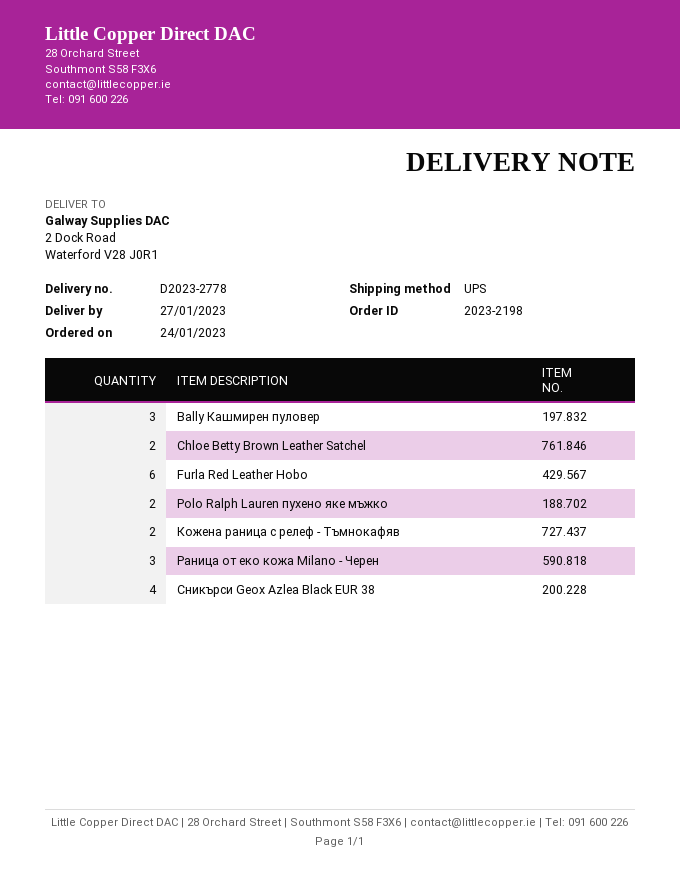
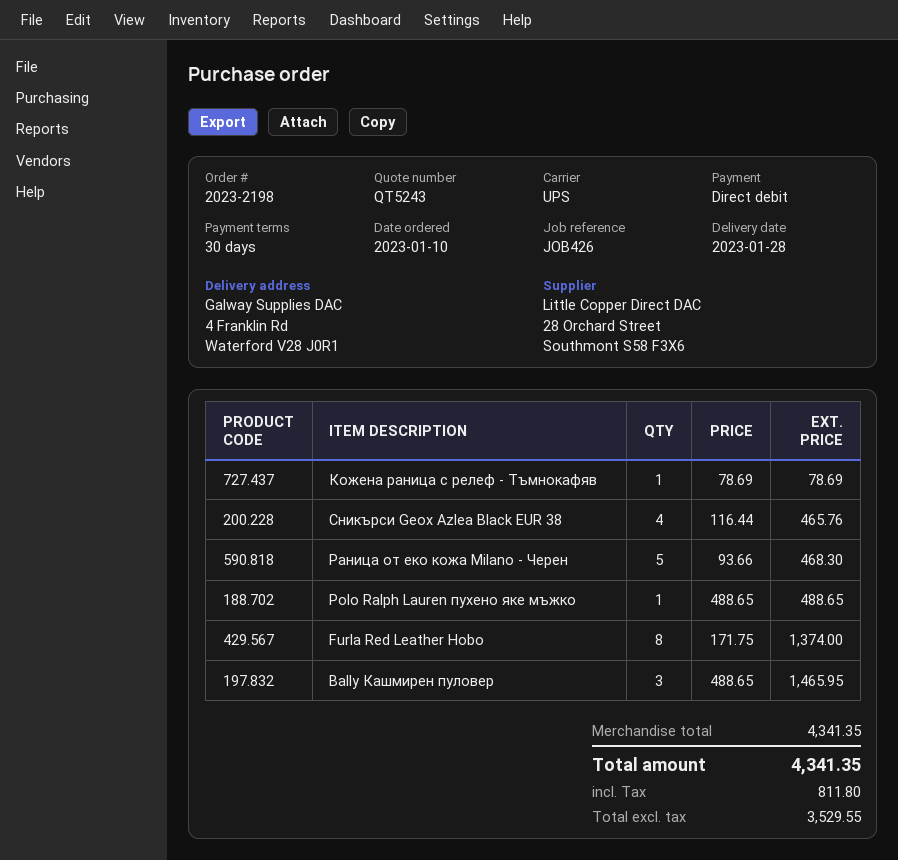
order date: 2023-01-24 -> 2023-01-10
delivery date: 2023-01-27 -> 2023-01-28
ship to: 2 Dock Road, Waterford V28 J0R1 -> 4 Franklin Rd, Waterford V28 J0R1
Chloe Betty Brown Leather Satchel: 2 -> none
Furla Red Leather Hobo: 6 -> 8
Polo Ralph Lauren пухено яке мъжко: 2 -> 1
Кожена раница с релеф - Тъмнокафяв: 2 -> 1
Раница от еко кожа Milano - Черен: 3 -> 5

